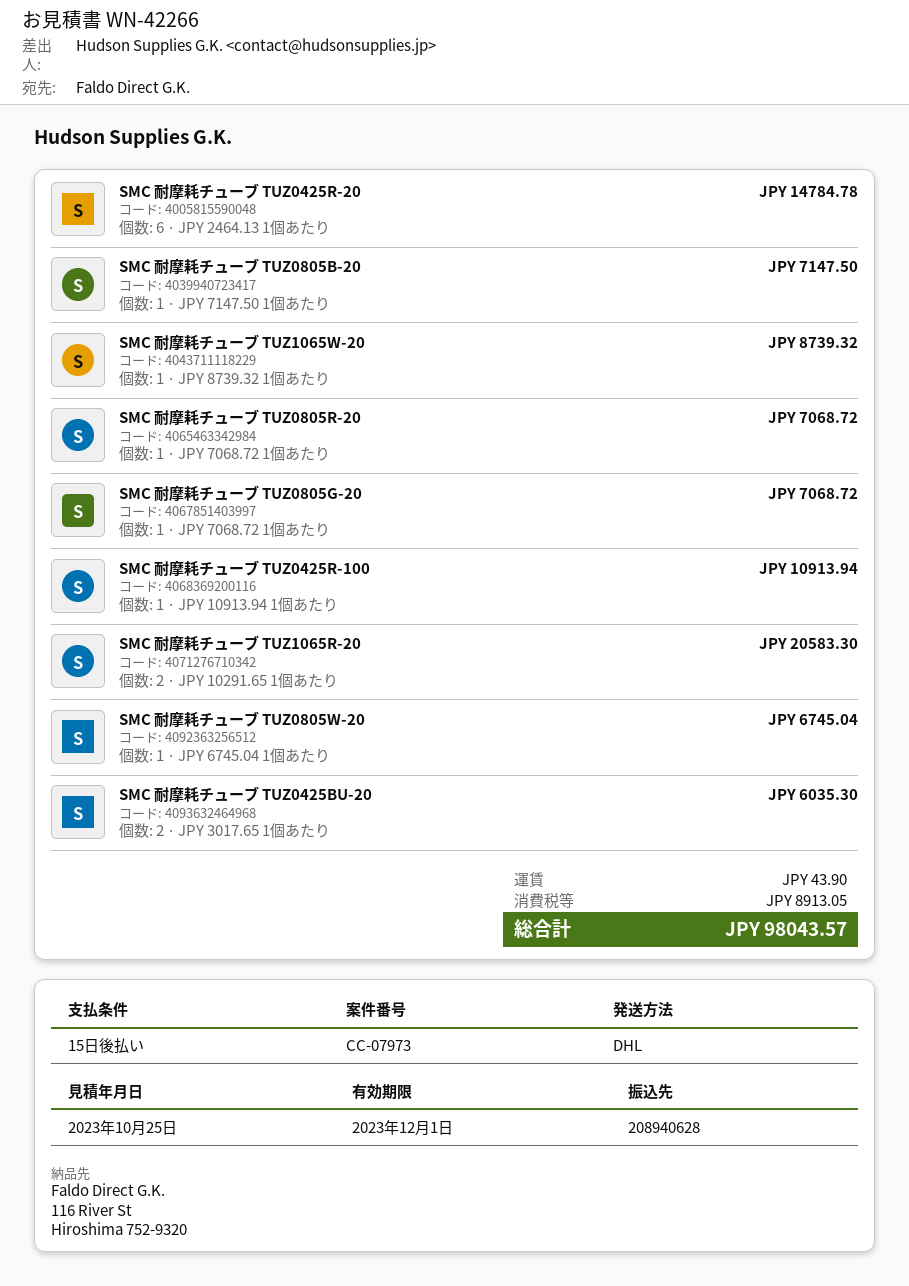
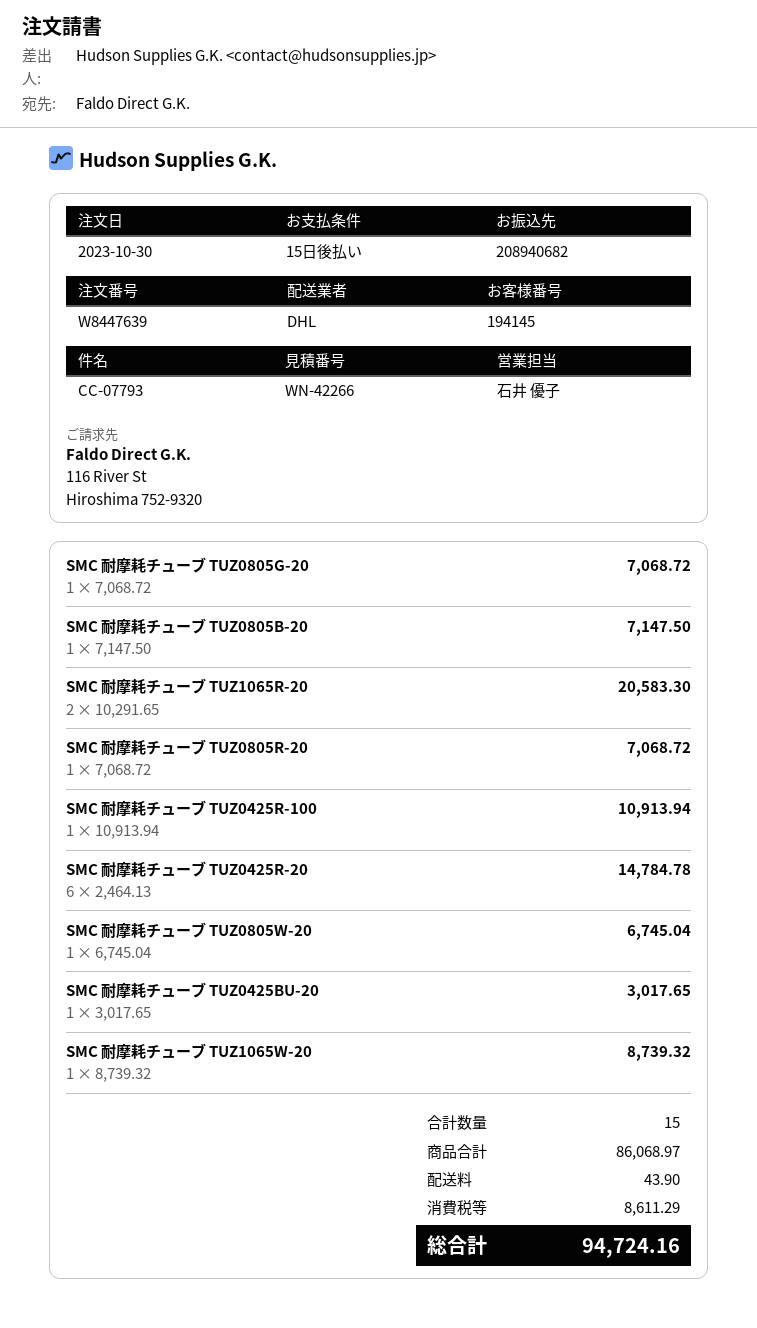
reference: CC-07973 -> CC-07793
bank account: 208940628 -> 208940682
SMC 耐摩耗チューブ TUZ0425BU-20: 2 x 3017.65 = 6035.30 -> 1 x 3017.65 = 3017.65
tax: 8913.05 -> 8611.29
total: 98043.57 -> 94724.16

